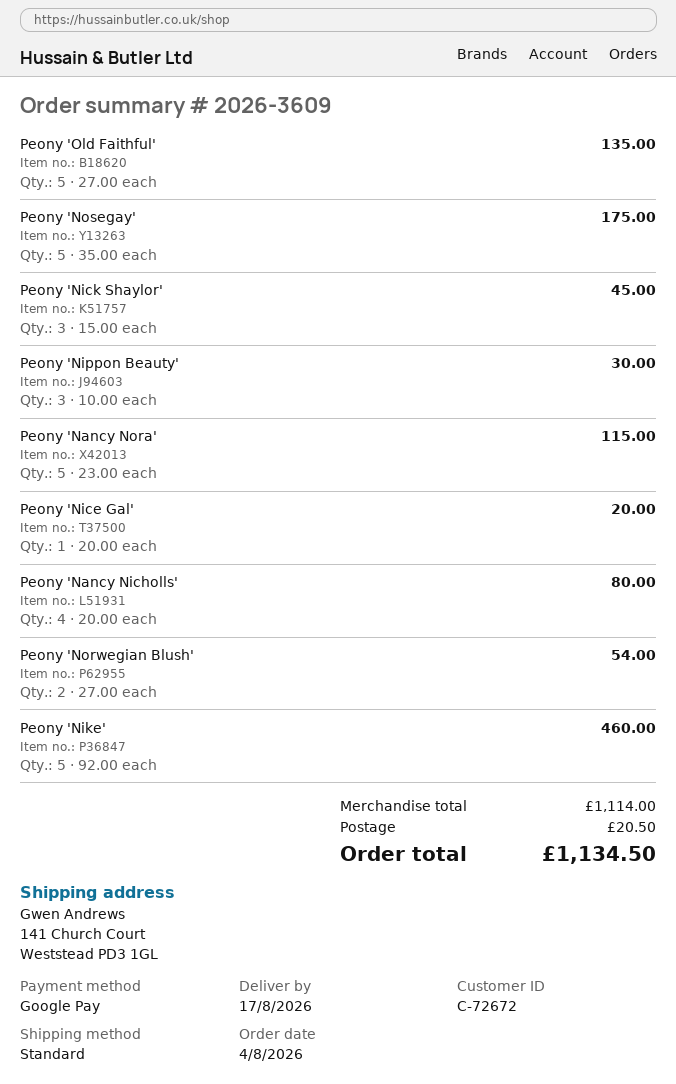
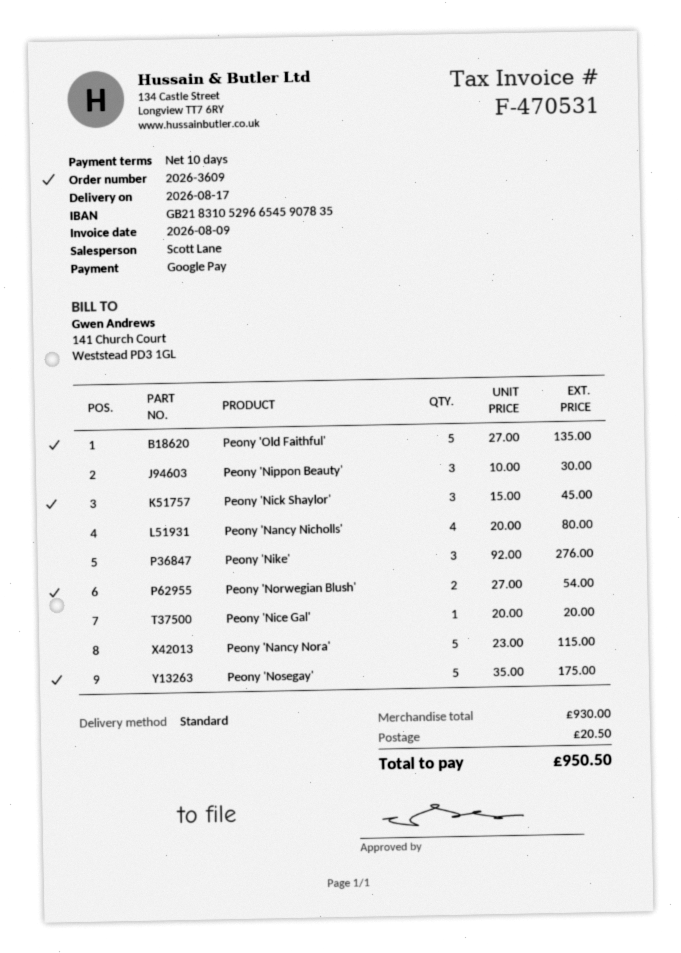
Peony 'Nike': 5 x 92.00 = 460.00 -> 3 x 92.00 = 276.00
subtotal: 1114.00 -> 930.00
total: 1134.50 -> 950.50

